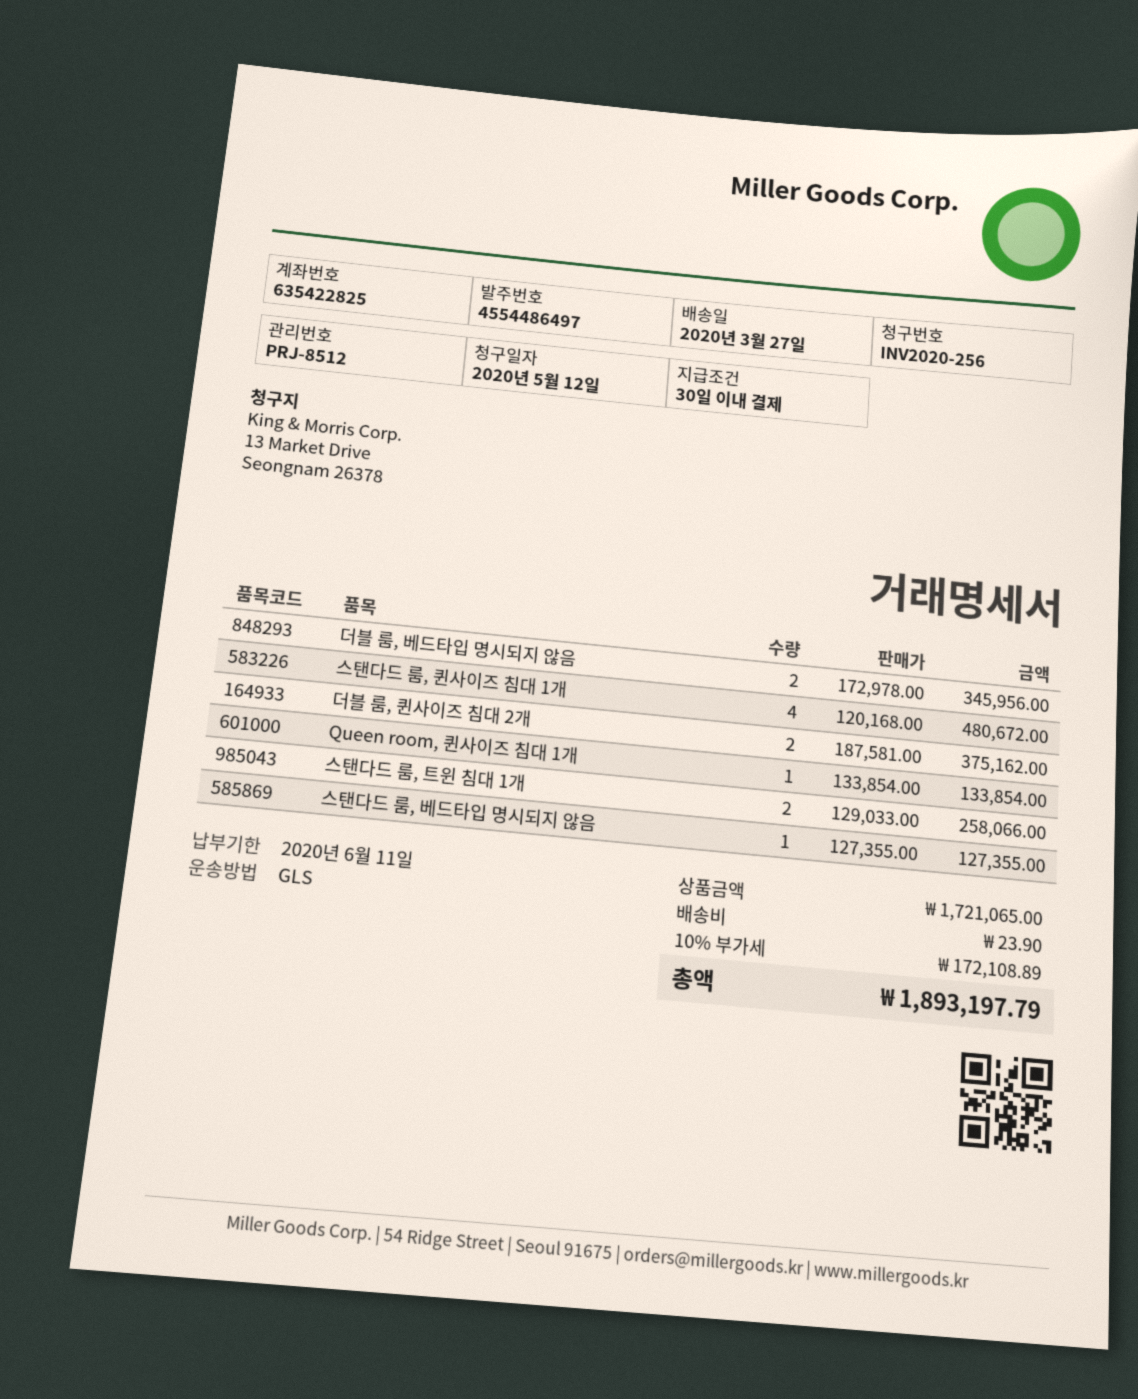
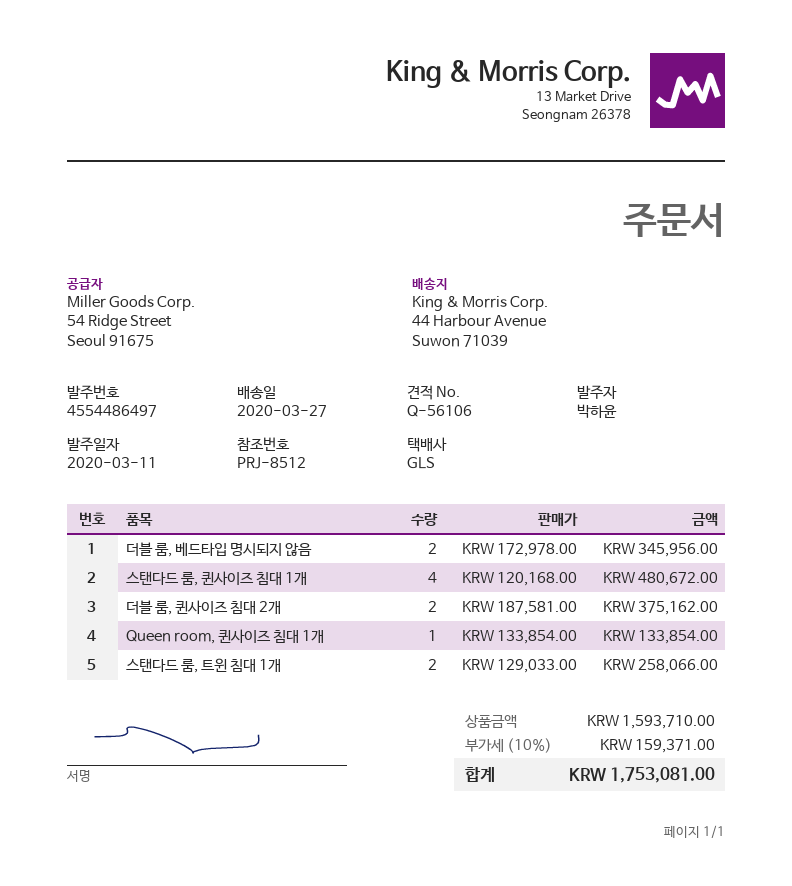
스탠다드 룸, 베드타입 명시되지 않음: 1 x 127355.00 = 127355.00 -> none
subtotal: 1721065.00 -> 1593710.00
shipping: 23.90 -> none
tax: 10% = 172108.89 -> 10% = 159371.00
total: 1893197.79 -> 1753081.00

